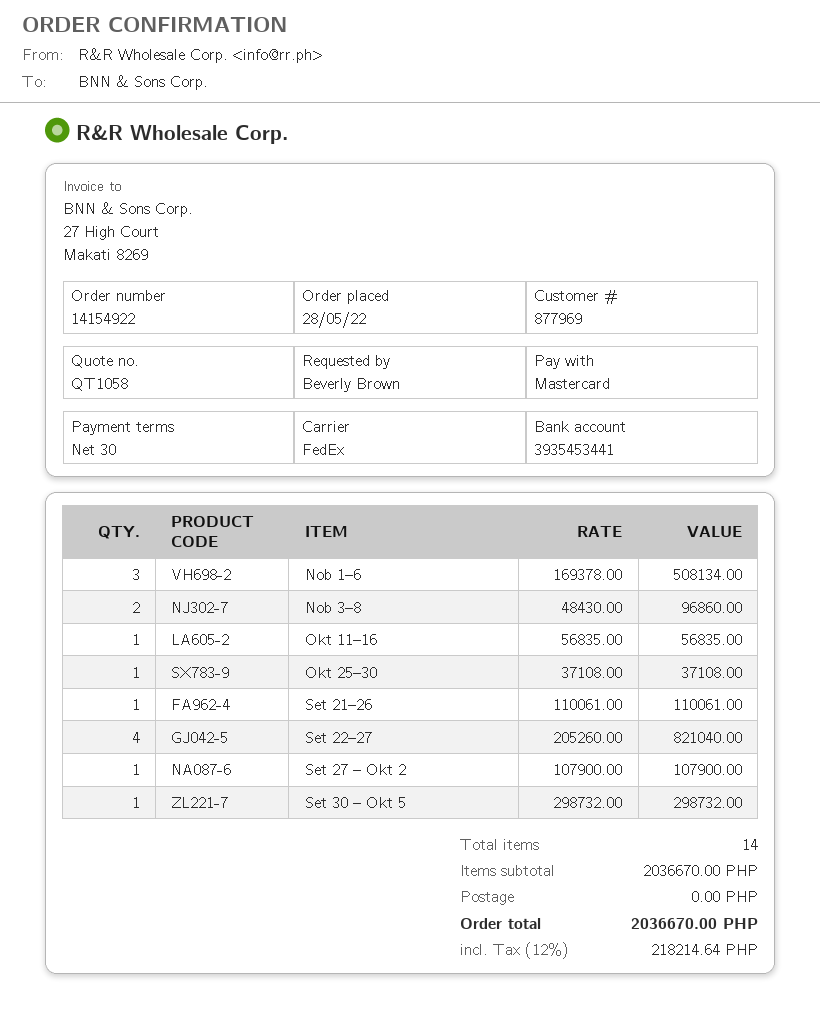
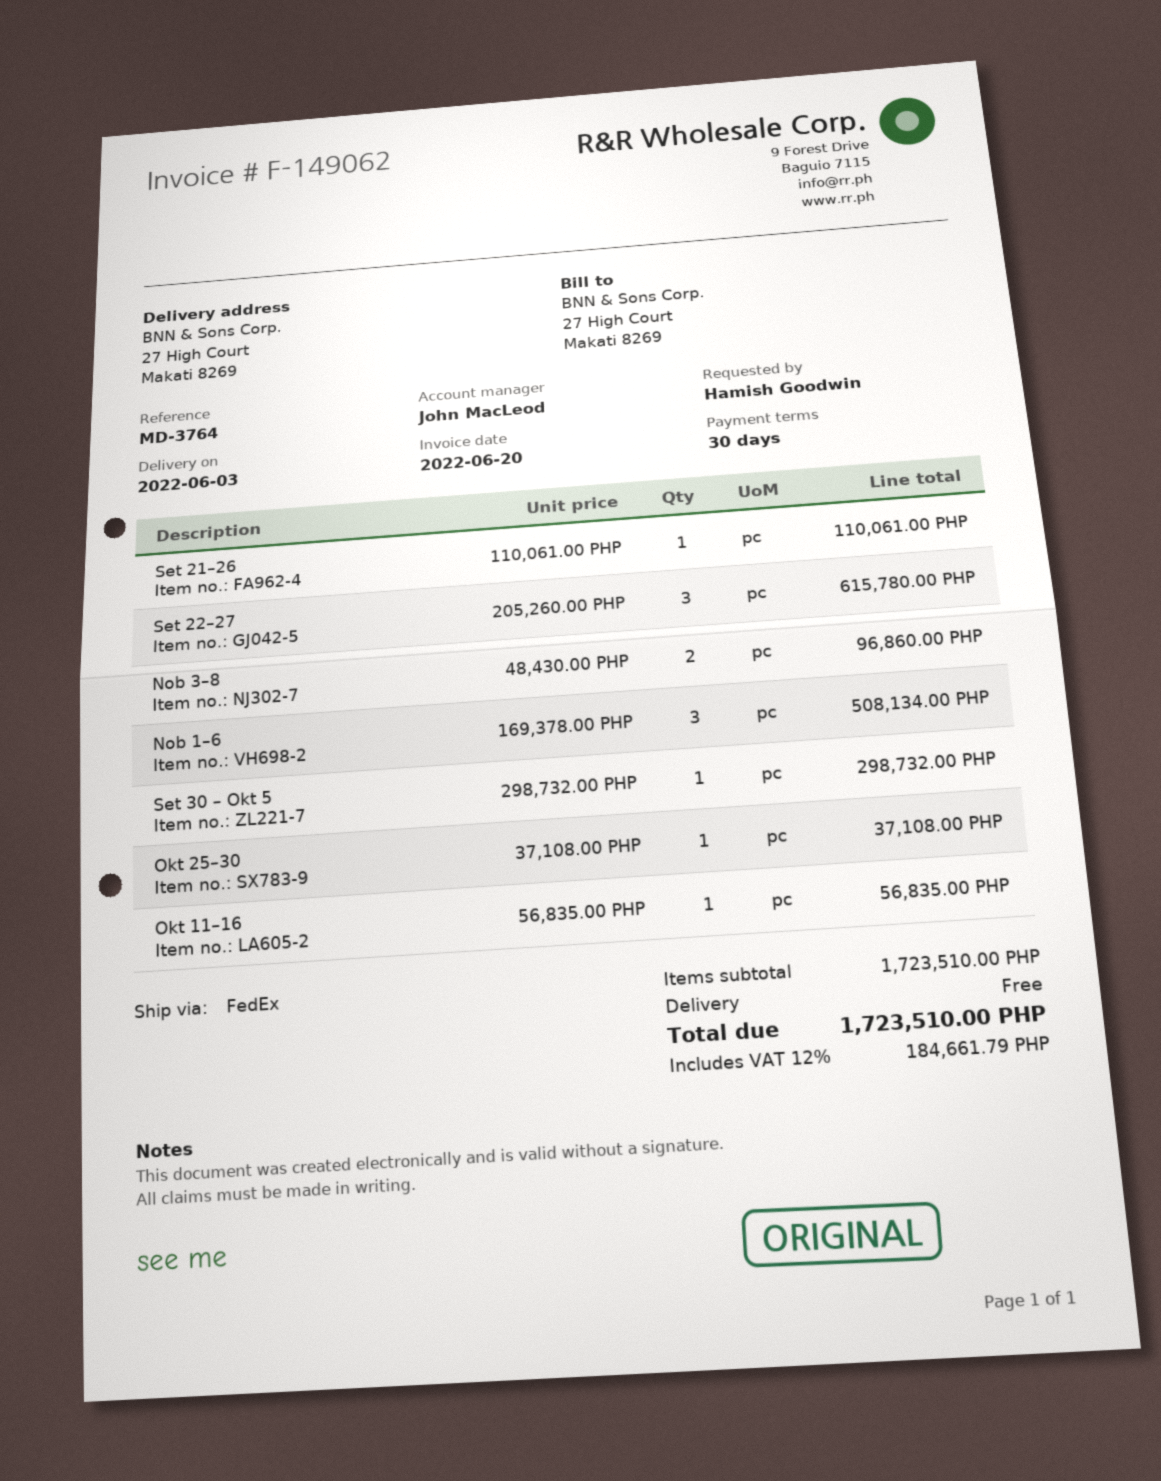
ordered by: Beverly Brown -> Hamish Goodwin
Set 22–27: 4 x 205260.00 = 821040.00 -> 3 x 205260.00 = 615780.00
Set 27 – Okt 2: 1 x 107900.00 = 107900.00 -> none
subtotal: 2036670.00 -> 1723510.00
tax: 12% = 218214.64 -> 12% = 184661.79
total: 2036670.00 -> 1723510.00

